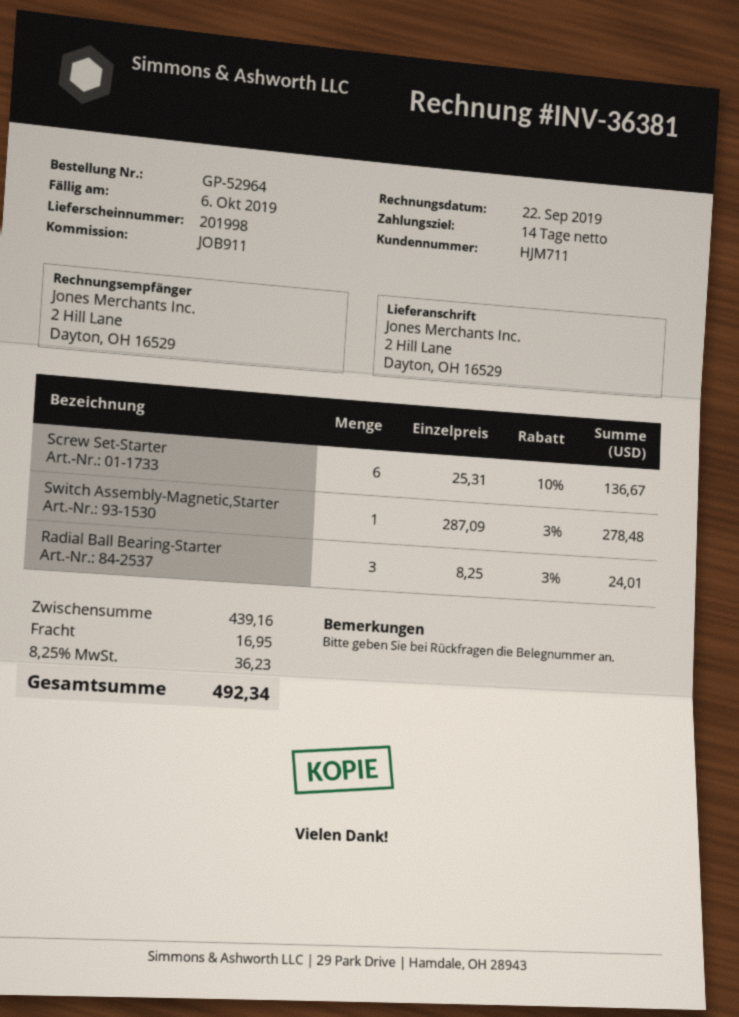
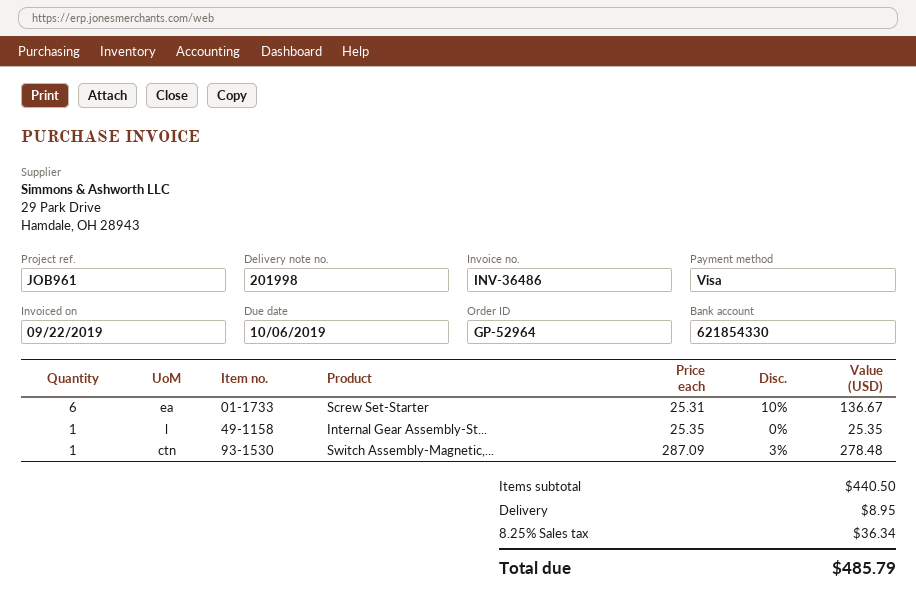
invoice number: INV-36381 -> INV-36486
reference: JOB911 -> JOB961
Radial Ball Bearing-Starter: 3 x 8.25 - 3% = 24.01 -> none
Internal Gear Assembly-St...: none -> 1 x 25.35 = 25.35
subtotal: 439.16 -> 440.50
shipping: 16.95 -> 8.95
tax: 8.25% = 36.23 -> 8.25% = 36.34
total: 492.34 -> 485.79

